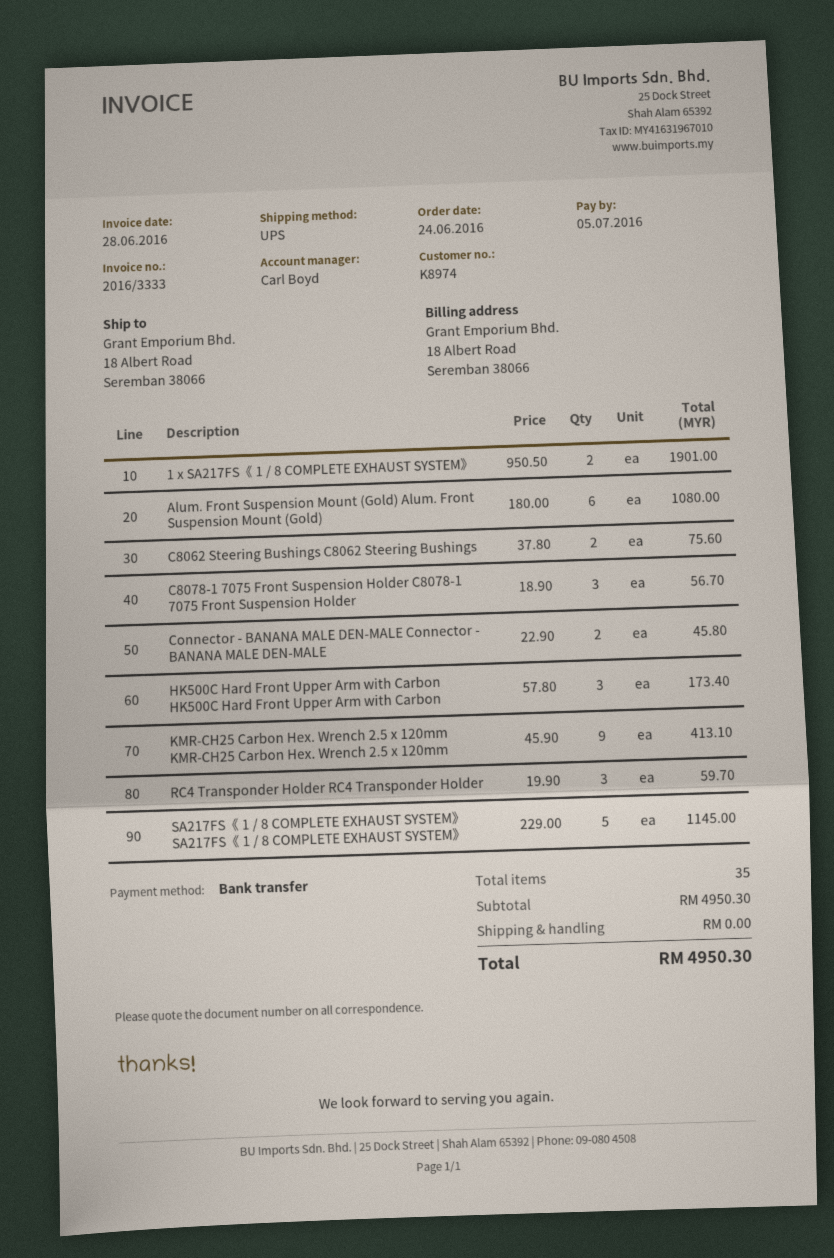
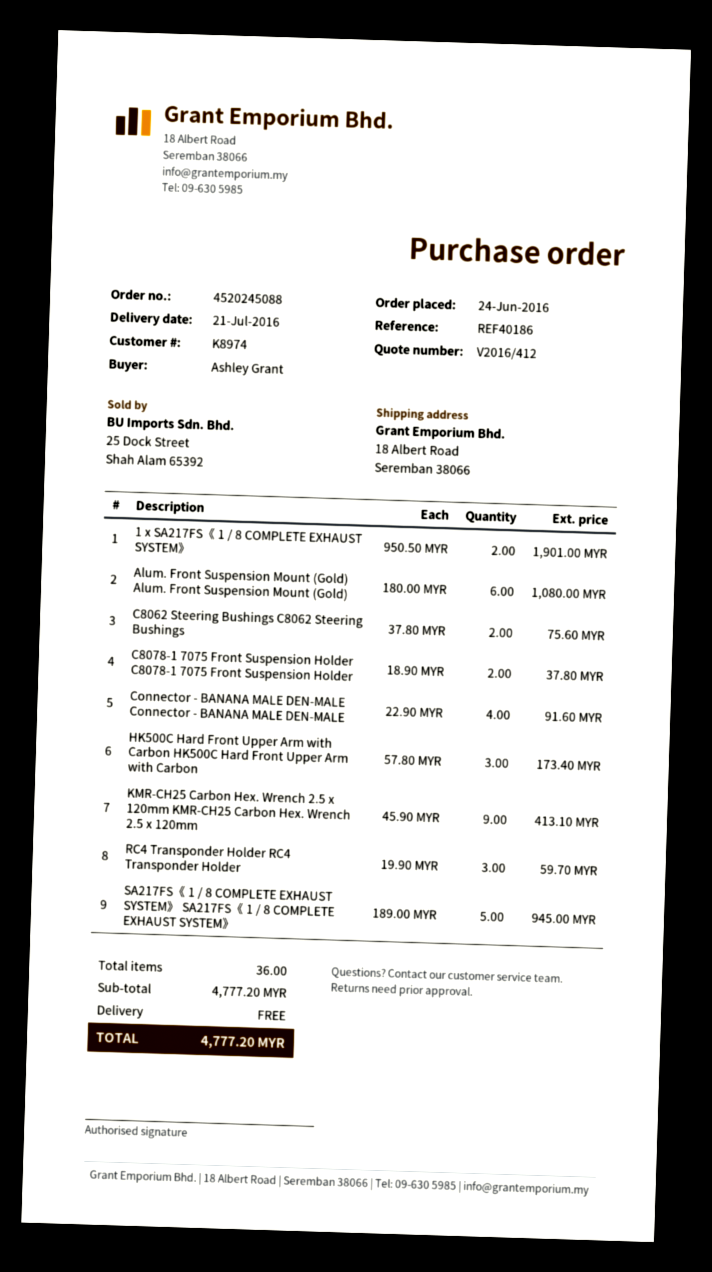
C8078-1 7075 Front Suspension Holder C8078-1 7075 Front Suspension Holder: 3 x 18.90 = 56.70 -> 2 x 18.90 = 37.80
Connector - BANANA MALE DEN-MALE Connector - BANANA MALE DEN-MALE: 2 x 22.90 = 45.80 -> 4 x 22.90 = 91.60
SA217FS《 1 / 8 COMPLETE EXHAUST SYSTEM》 SA217FS《 1 / 8 COMPLETE EXHAUST SYSTEM》: 5 x 229.00 = 1145.00 -> 5 x 189.00 = 945.00
total quantity: 35 -> 36
subtotal: 4950.30 -> 4777.20
total: 4950.30 -> 4777.20

